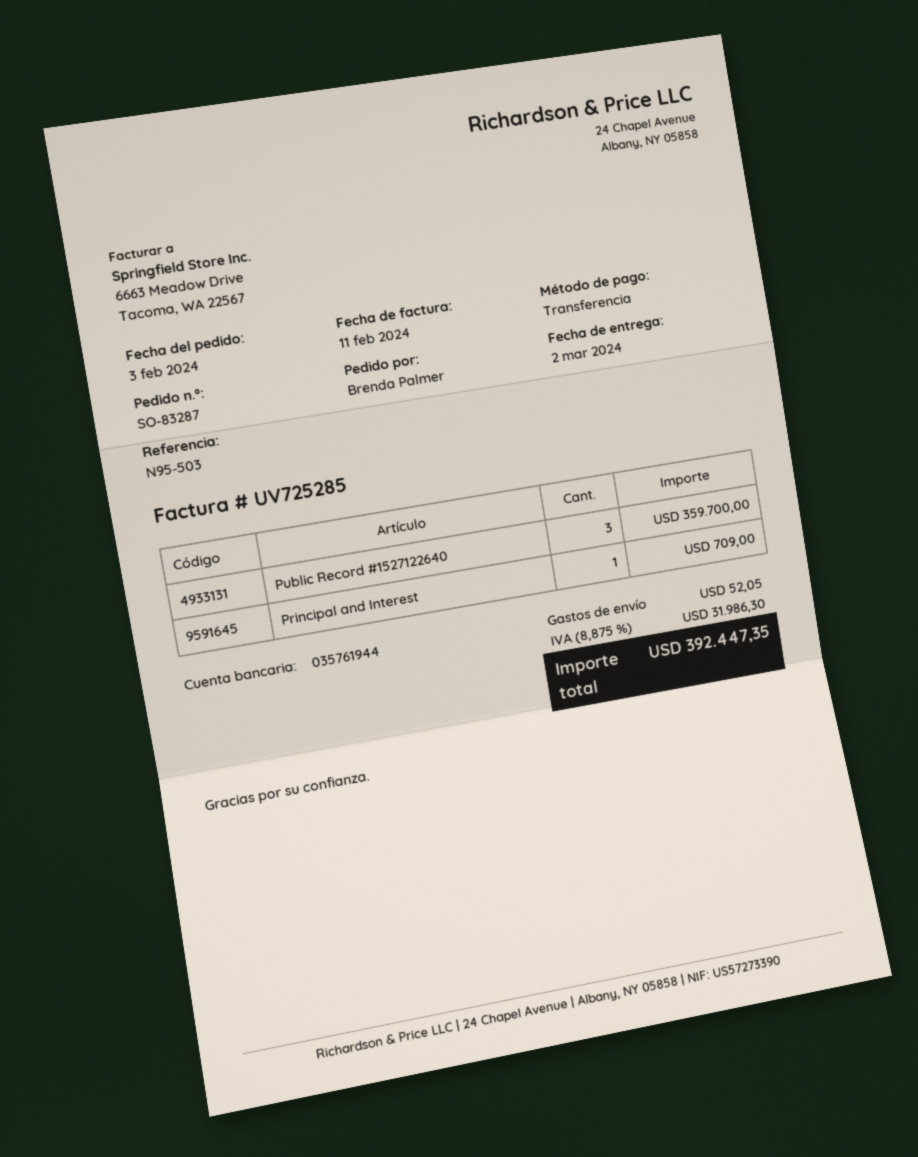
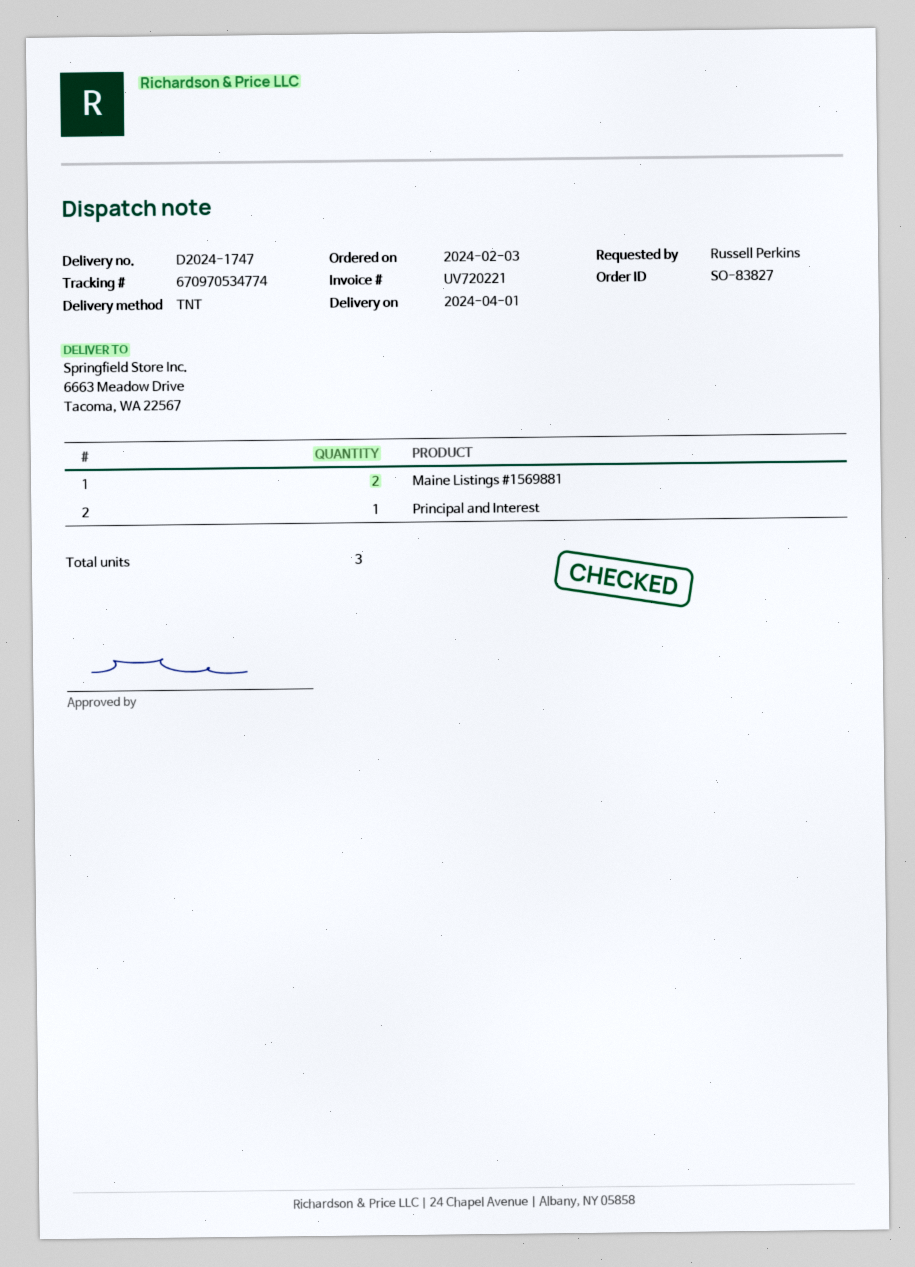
order number: SO-83287 -> SO-83827
delivery date: 2024-03-02 -> 2024-04-01
invoice number: UV725285 -> UV720221
ordered by: Brenda Palmer -> Russell Perkins
Public Record #1527122640: 3 -> none
Maine Listings #1569881: none -> 2

